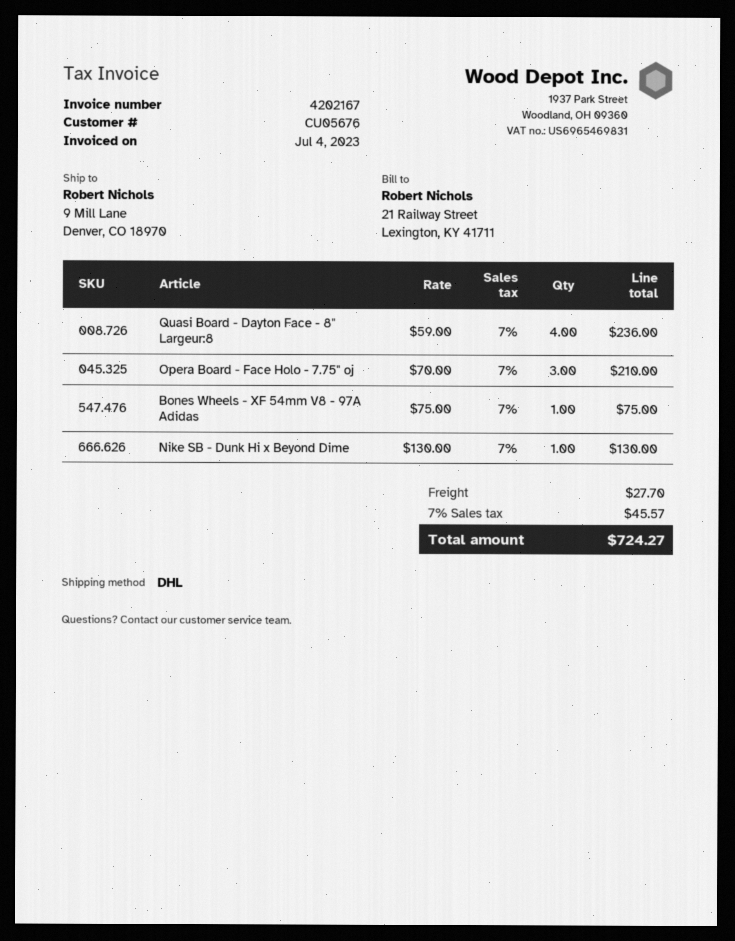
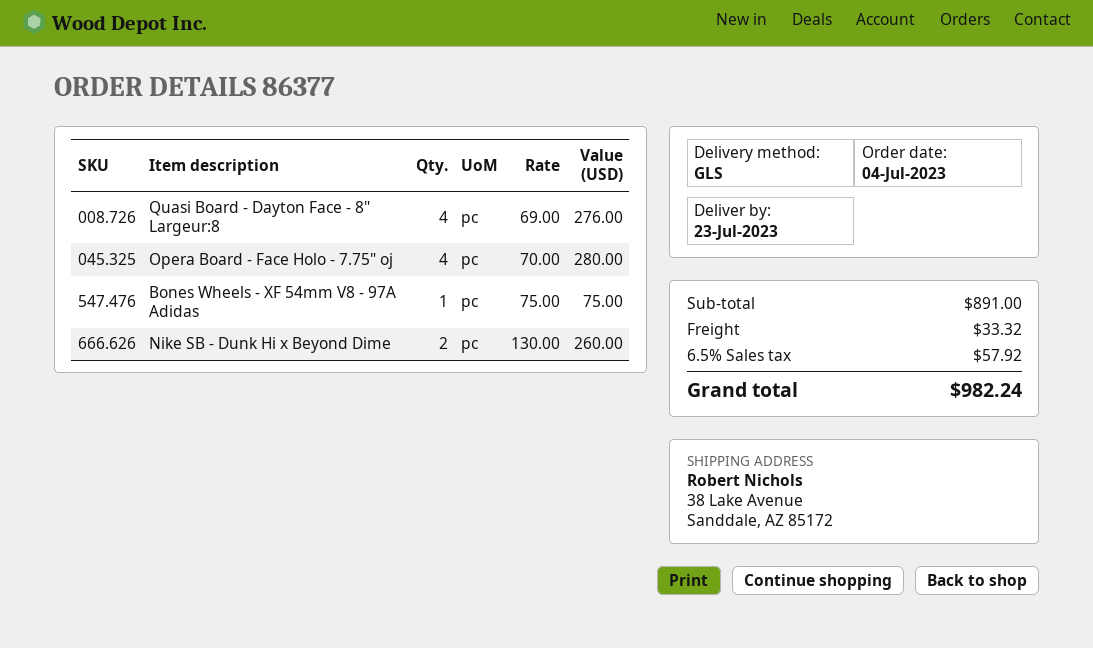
shipping method: DHL -> GLS
ship to: 9 Mill Lane, Denver, CO 18970 -> 38 Lake Avenue, Sanddale, AZ 85172
Quasi Board - Dayton Face - 8" Largeur:8: 4 x 59.00 = 236.00 -> 4 x 69.00 = 276.00
Opera Board - Face Holo - 7.75" oj: 3 x 70.00 = 210.00 -> 4 x 70.00 = 280.00
Nike SB - Dunk Hi x Beyond Dime: 1 x 130.00 = 130.00 -> 2 x 130.00 = 260.00
shipping: 27.70 -> 33.32
tax: 7% = 45.57 -> 6.5% = 57.92
total: 724.27 -> 982.24

